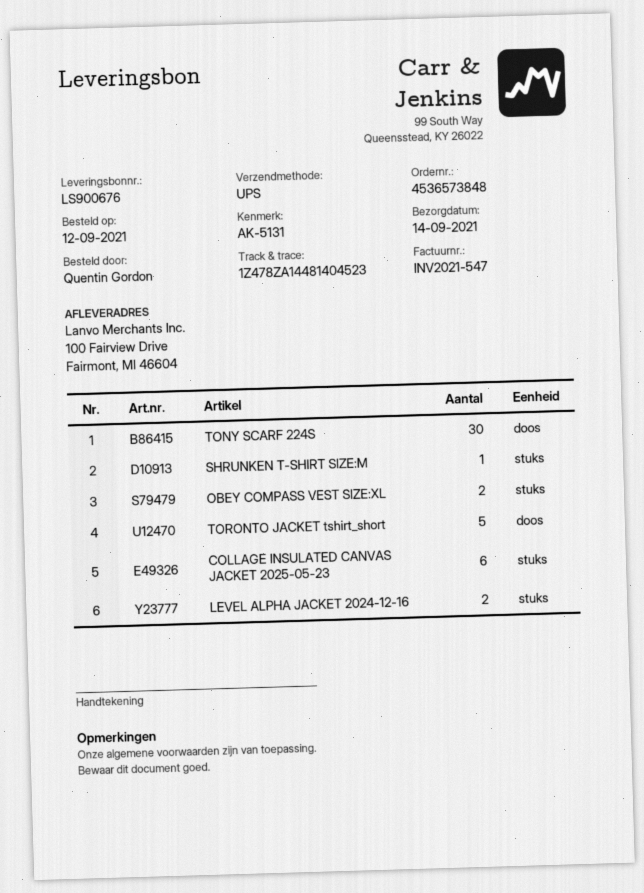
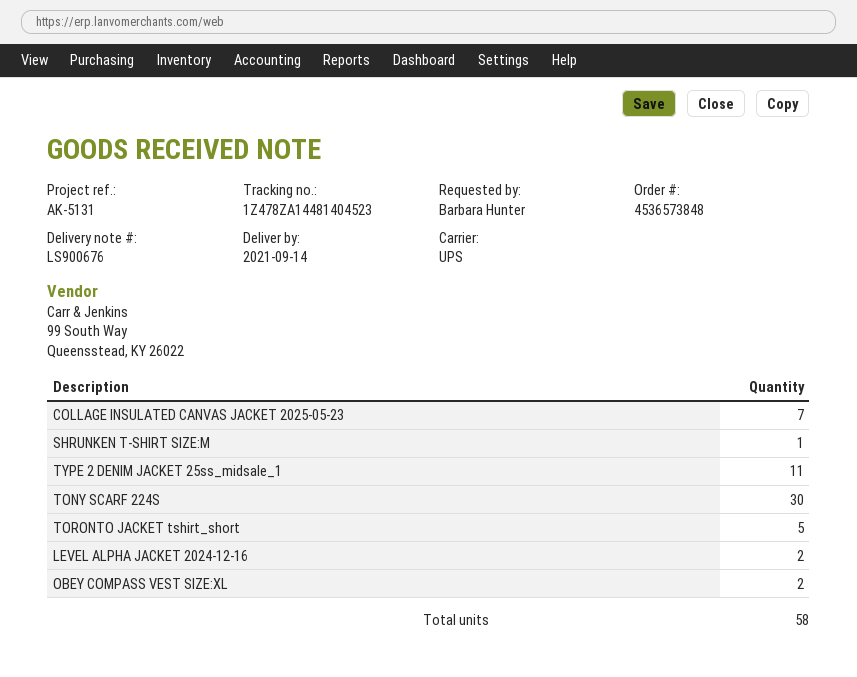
ordered by: Quentin Gordon -> Barbara Hunter
COLLAGE INSULATED CANVAS JACKET 2025-05-23: 6 -> 7
TYPE 2 DENIM JACKET 25ss_midsale_1: none -> 11

